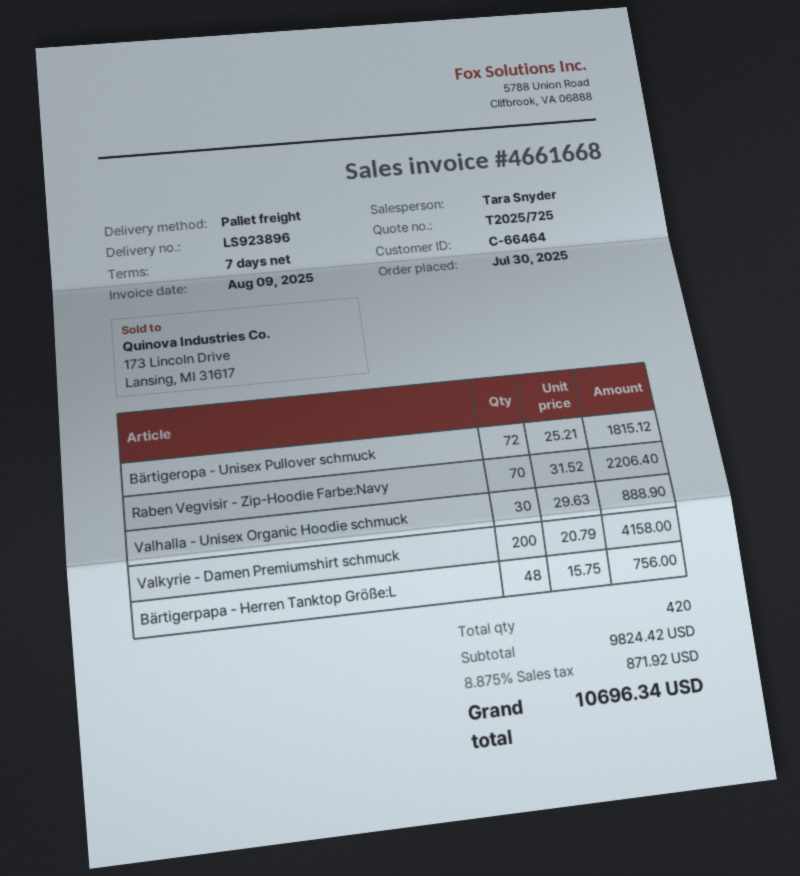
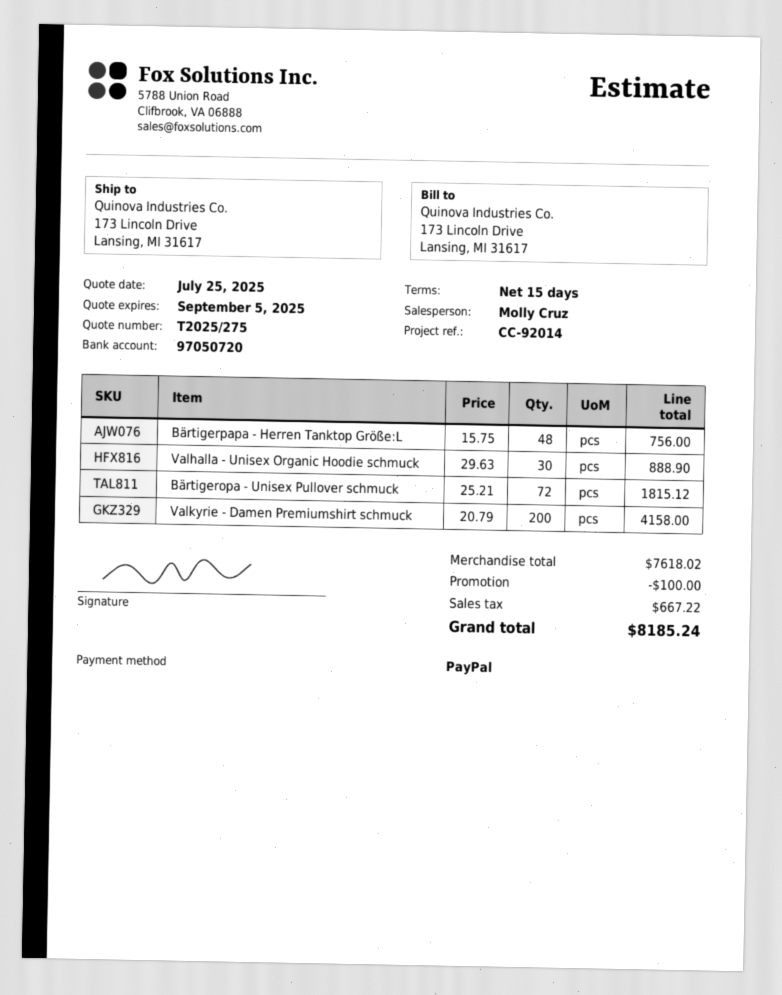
quote number: T2025/725 -> T2025/275
payment terms: 7 days -> 15 days
sales rep: Tara Snyder -> Molly Cruz
Raben Vegvisir - Zip-Hoodie Farbe:Navy: 70 x 31.52 = 2206.40 -> none
subtotal: 9824.42 -> 7618.02
discount: none -> 100.00
tax: 871.92 -> 667.22
total: 10696.34 -> 8185.24

